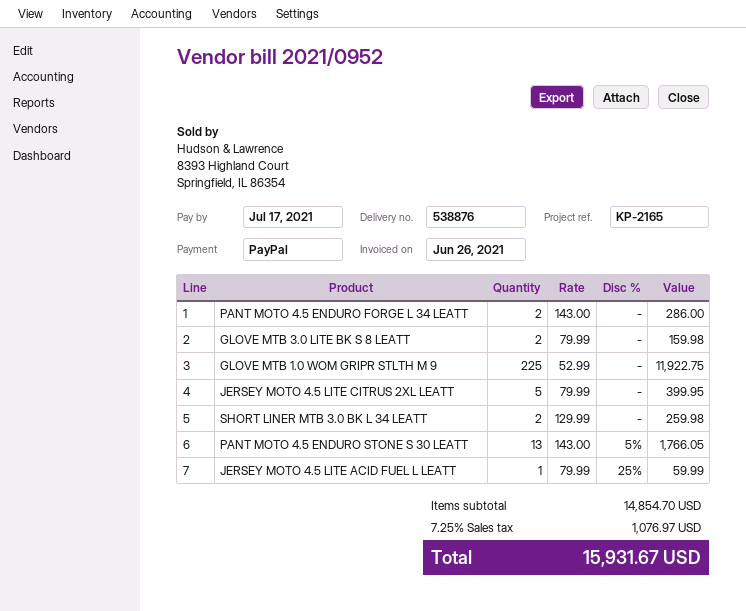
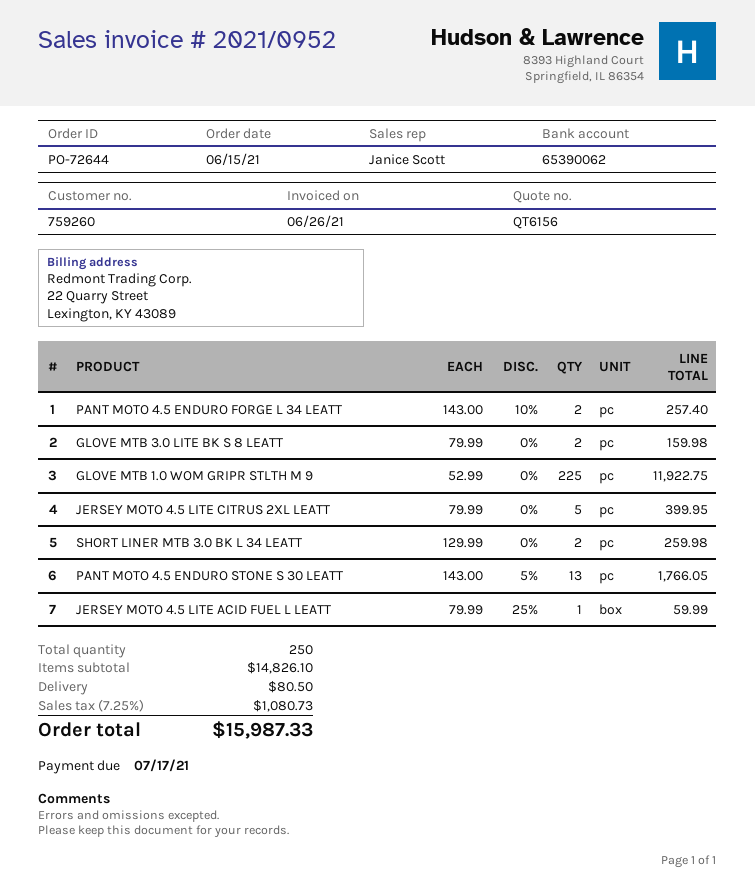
PANT MOTO 4.5 ENDURO FORGE L 34 LEATT: 2 x 143.00 = 286.00 -> 2 x 143.00 - 10% = 257.40
subtotal: 14854.70 -> 14826.10
shipping: none -> 80.50
tax: 7.25% = 1076.97 -> 7.25% = 1080.73
total: 15931.67 -> 15987.33

